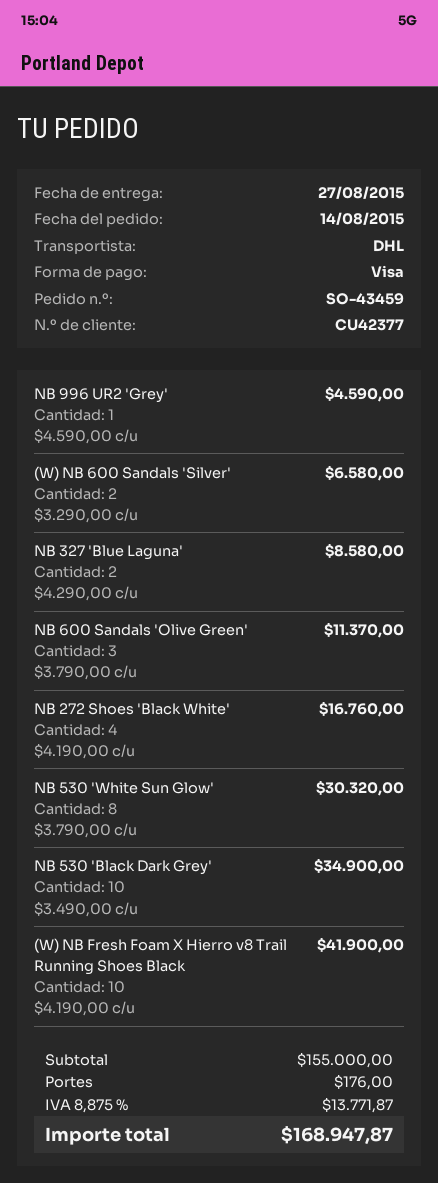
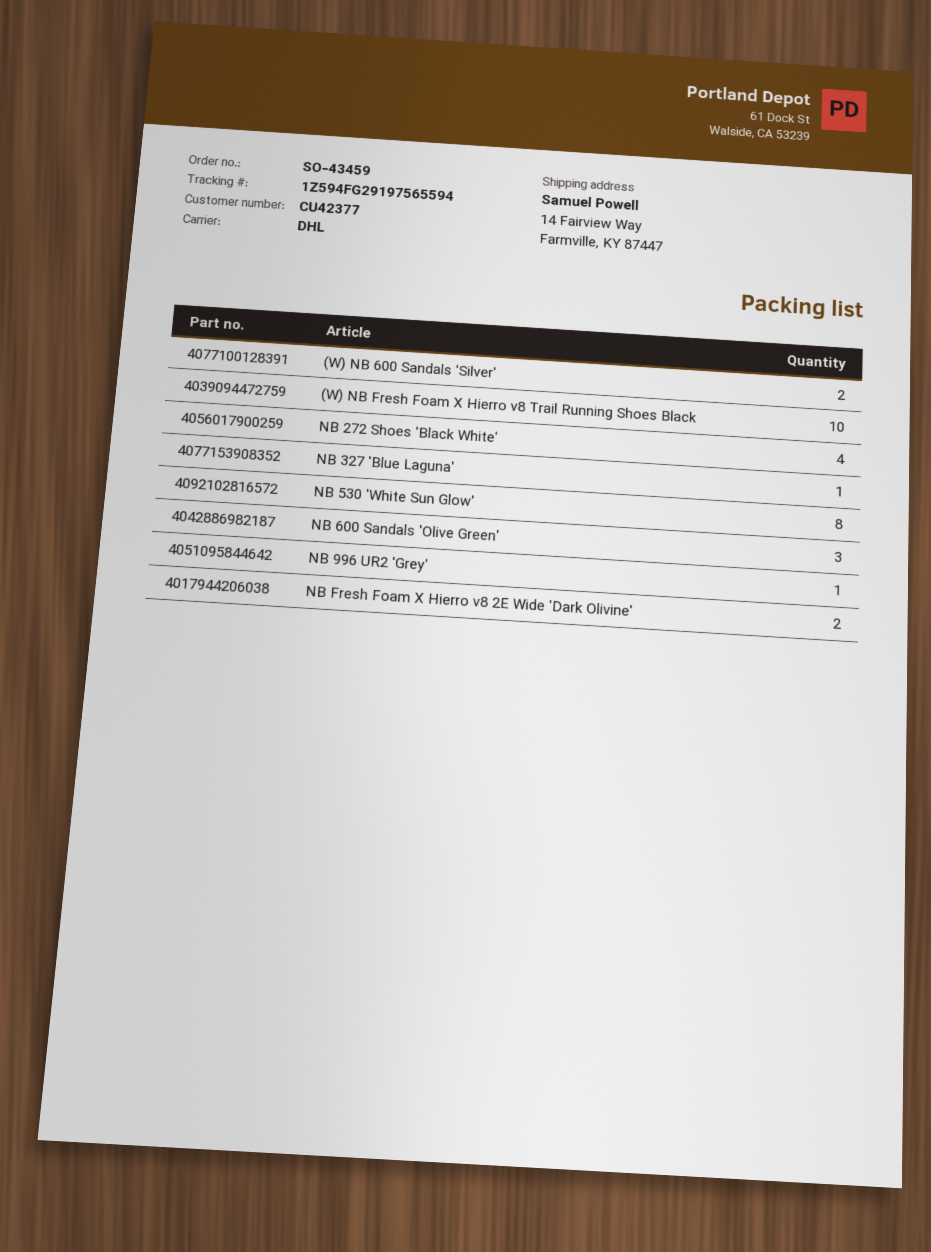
NB 327 'Blue Laguna': 2 -> 1
NB 530 'Black Dark Grey': 10 -> none
NB Fresh Foam X Hierro v8 2E Wide 'Dark Olivine': none -> 2

